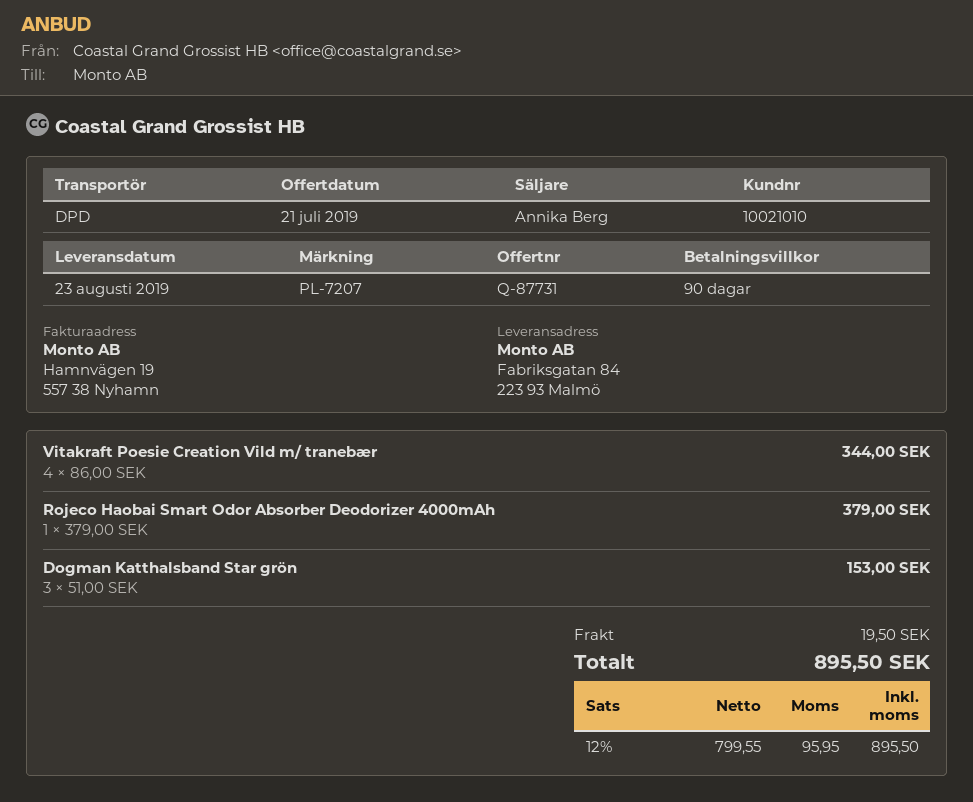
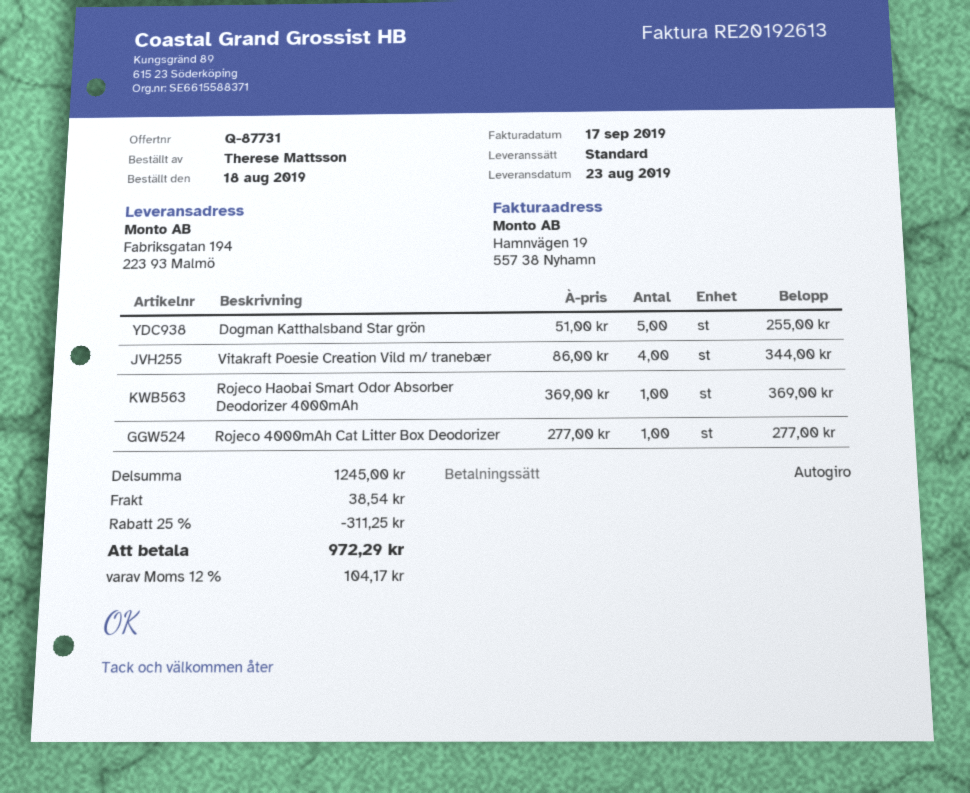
shipping method: DPD -> standard
ship to: Fabriksgatan 84, 223 93 Malmö -> Fabriksgatan 194, 223 93 Malmö
Rojeco Haobai Smart Odor Absorber Deodorizer 4000mAh: 1 x 379.00 = 379.00 -> 1 x 369.00 = 369.00
Dogman Katthalsband Star grön: 3 x 51.00 = 153.00 -> 5 x 51.00 = 255.00
Rojeco 4000mAh Cat Litter Box Deodorizer: none -> 1 x 277.00 = 277.00
discount: none -> 25% = 311.25
shipping: 19.50 -> 38.54
tax: 12% = 95.95 -> 12% = 104.17
total: 895.50 -> 972.29

